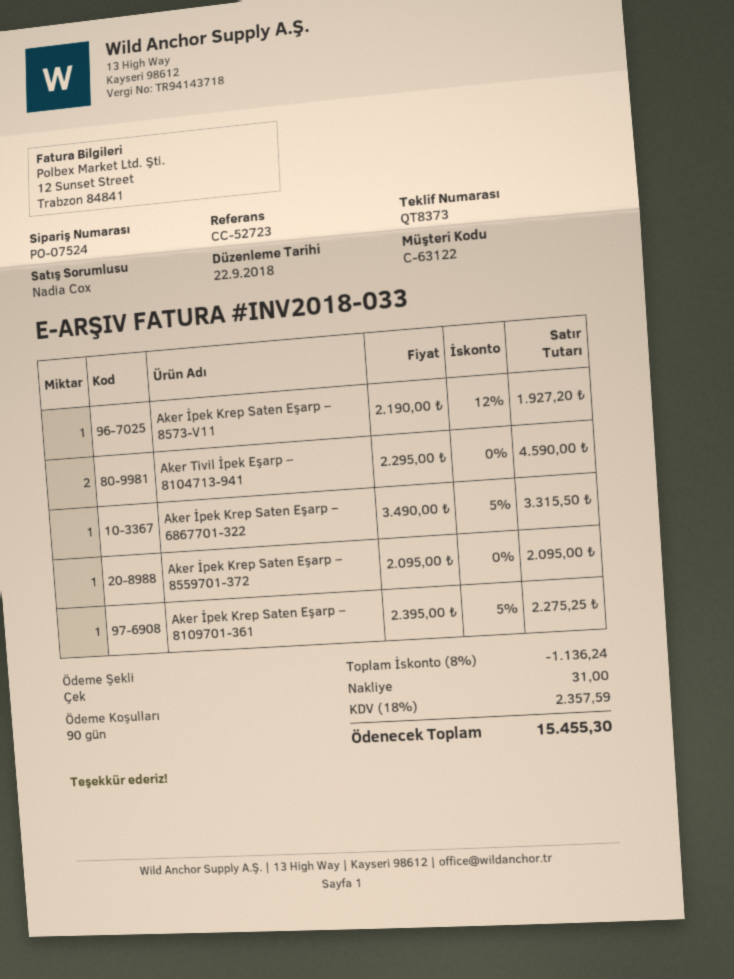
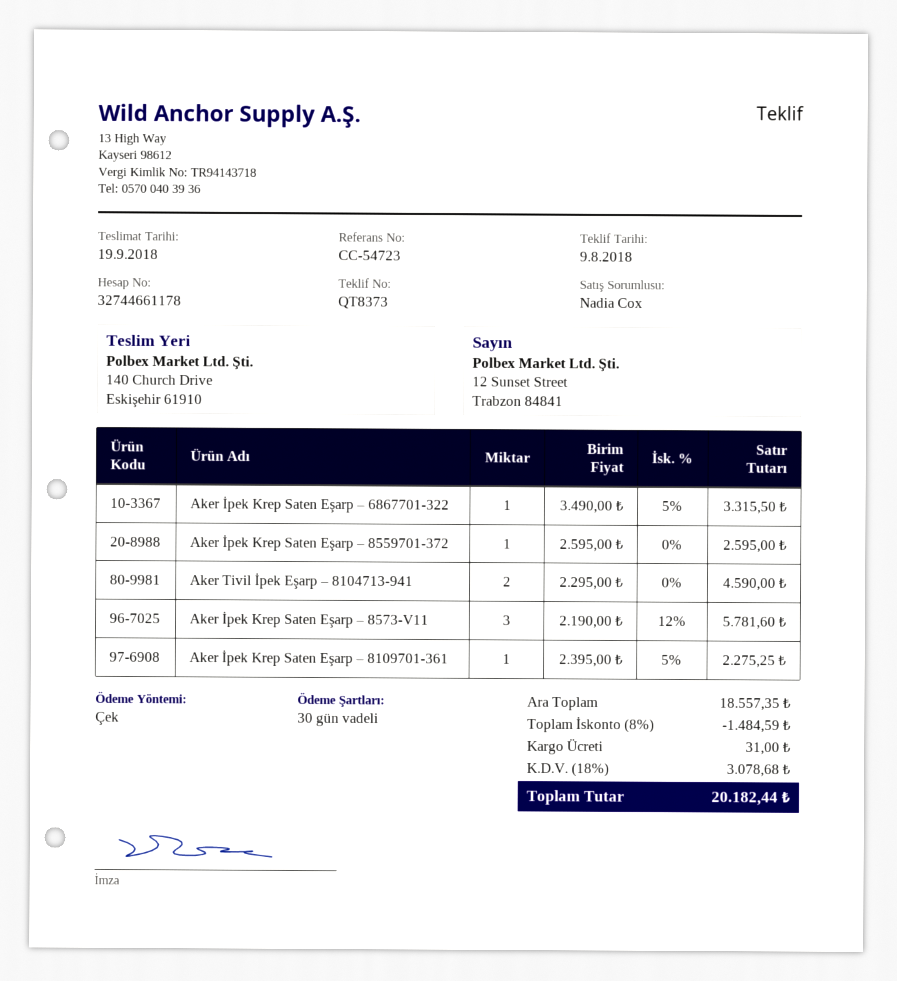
payment terms: 90 days -> 30 days
reference: CC-52723 -> CC-54723
Aker İpek Krep Saten Eşarp – 8573-V11: 1 x 2190.00 - 12% = 1927.20 -> 3 x 2190.00 - 12% = 5781.60
Aker İpek Krep Saten Eşarp – 8559701-372: 1 x 2095.00 = 2095.00 -> 1 x 2595.00 = 2595.00
discount: 8% = 1136.24 -> 8% = 1484.59
tax: 18% = 2357.59 -> 18% = 3078.68
total: 15455.30 -> 20182.44

